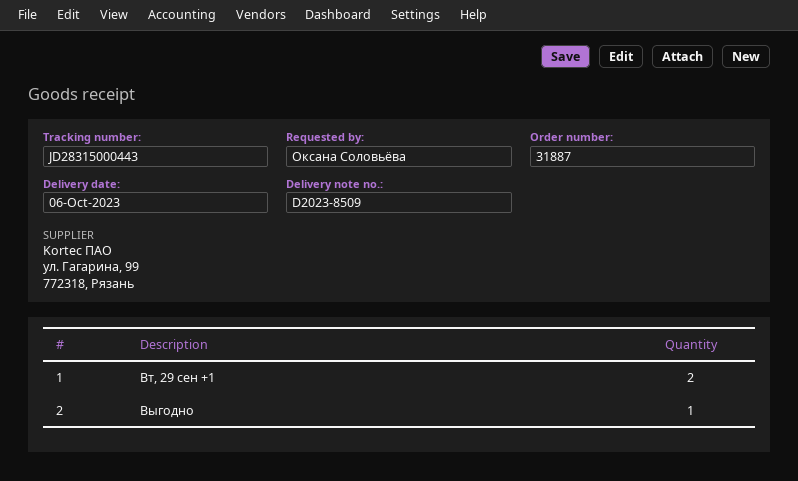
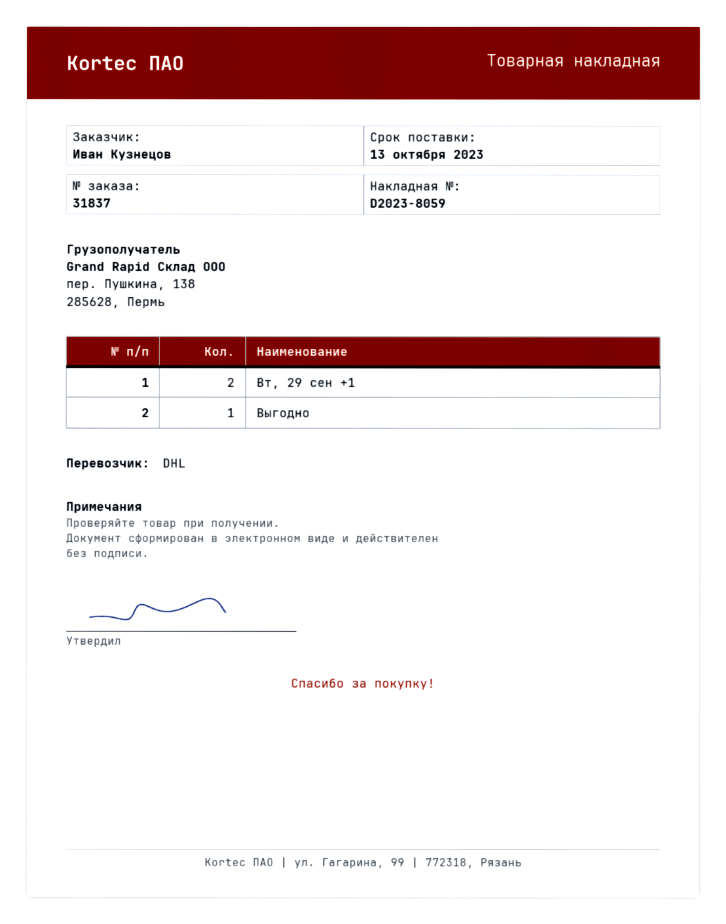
order number: 31887 -> 31837
delivery note number: D2023-8509 -> D2023-8059
delivery date: 2023-10-06 -> 2023-10-13
ordered by: Оксана Соловьёва -> Иван Кузнецов

